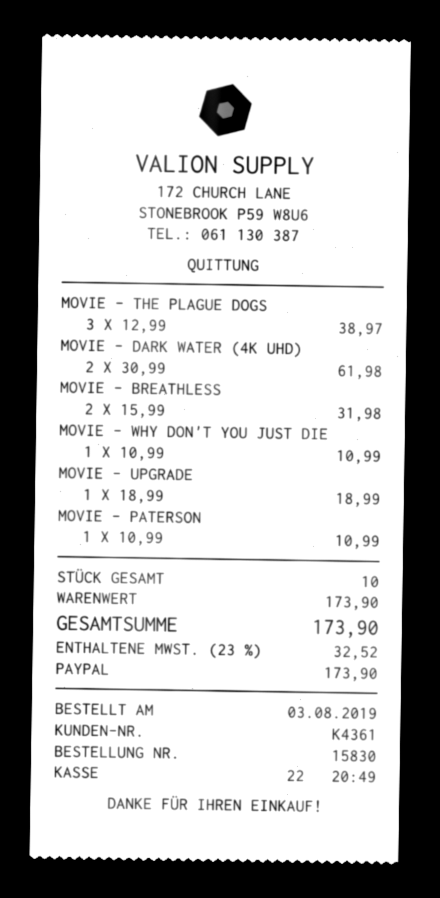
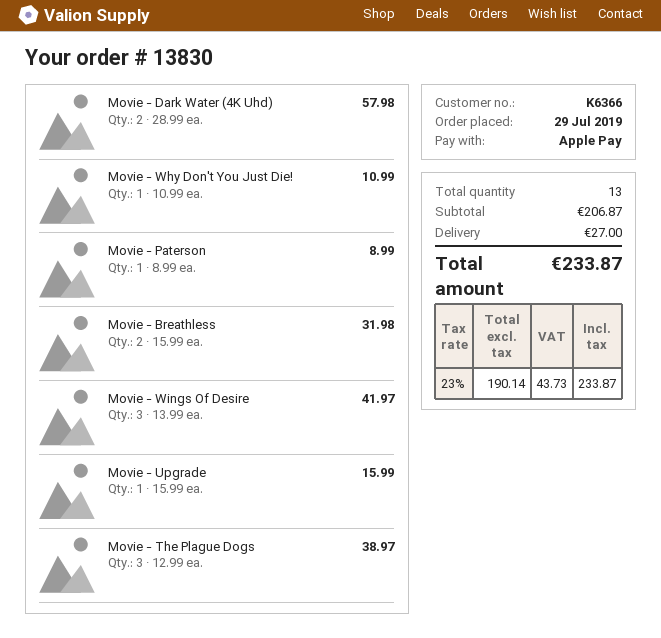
order number: 15830 -> 13830
order date: 2019-08-03 -> 2019-07-29
customer number: K4361 -> K6366
payment method: PayPal -> Apple Pay
MOVIE - DARK WATER (4K UHD): 2 x 30.99 = 61.98 -> 2 x 28.99 = 57.98
MOVIE - UPGRADE: 1 x 18.99 = 18.99 -> 1 x 15.99 = 15.99
MOVIE - PATERSON: 1 x 10.99 = 10.99 -> 1 x 8.99 = 8.99
Movie - Wings Of Desire: none -> 3 x 13.99 = 41.97
total quantity: 10 -> 13
subtotal: 173.90 -> 206.87
shipping: none -> 27.00
tax: 23% = 32.52 -> 23% = 43.73
total: 173.90 -> 233.87

